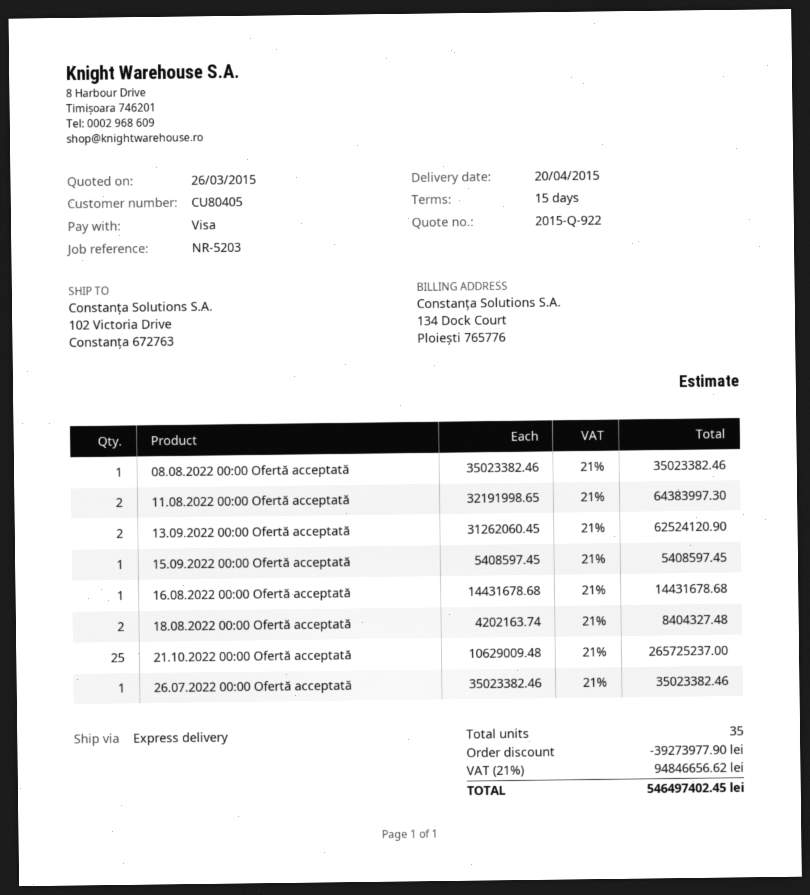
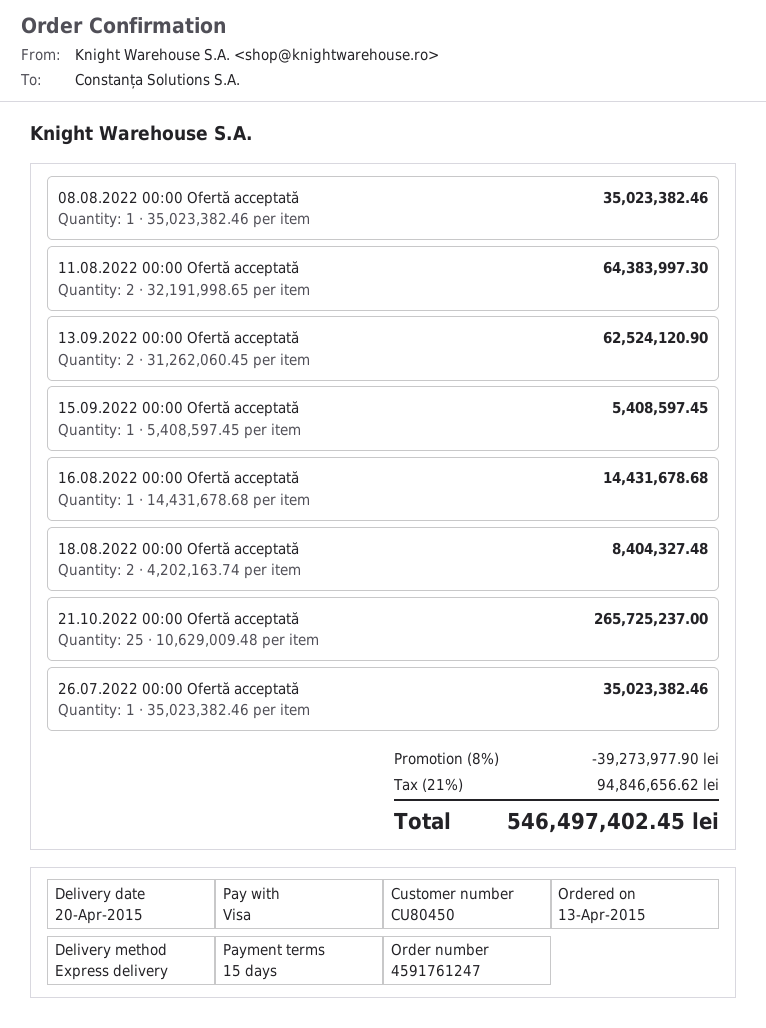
customer number: CU80405 -> CU80450

